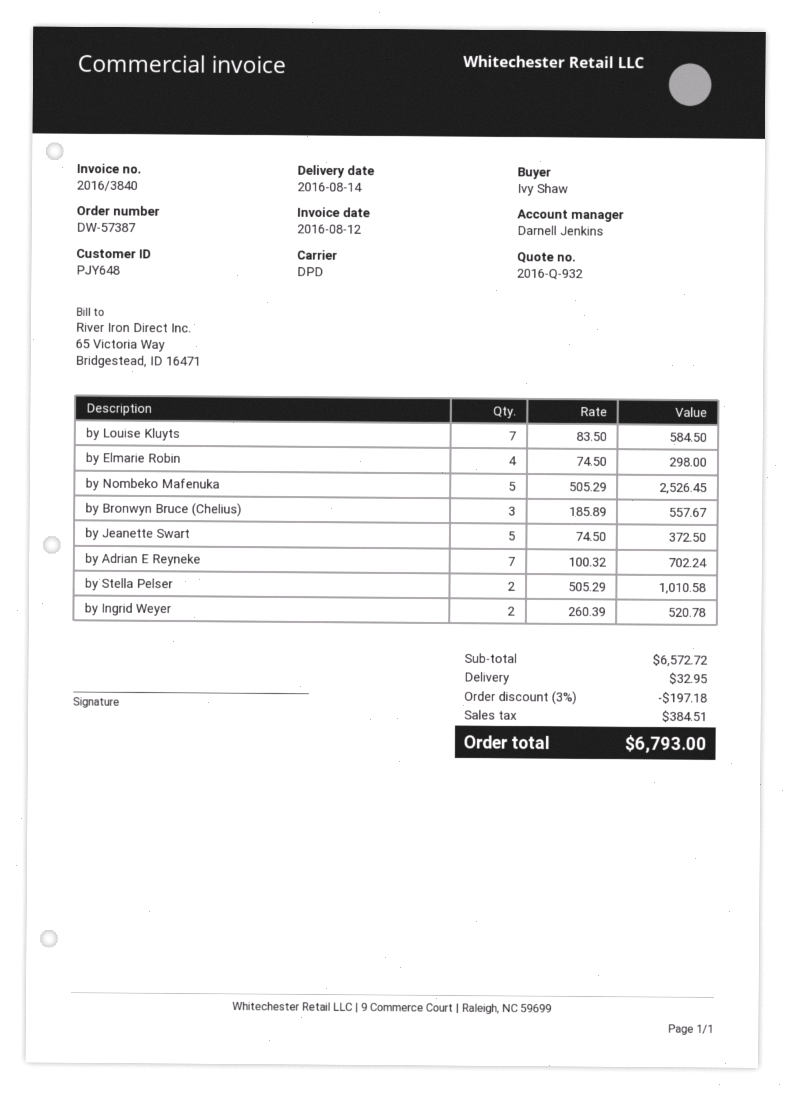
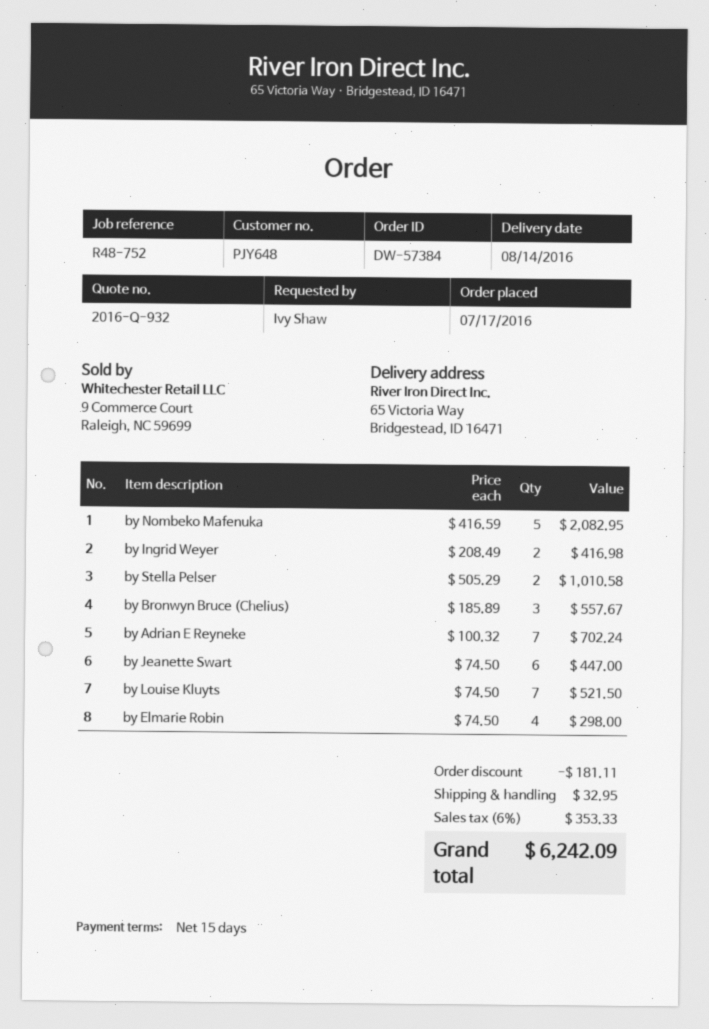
order number: DW-57387 -> DW-57384
by Louise Kluyts: 7 x 83.50 = 584.50 -> 7 x 74.50 = 521.50
by Nombeko Mafenuka: 5 x 505.29 = 2526.45 -> 5 x 416.59 = 2082.95
by Jeanette Swart: 5 x 74.50 = 372.50 -> 6 x 74.50 = 447.00
by Ingrid Weyer: 2 x 260.39 = 520.78 -> 2 x 208.49 = 416.98
discount: 197.18 -> 181.11
tax: 384.51 -> 353.33
total: 6793.00 -> 6242.09

